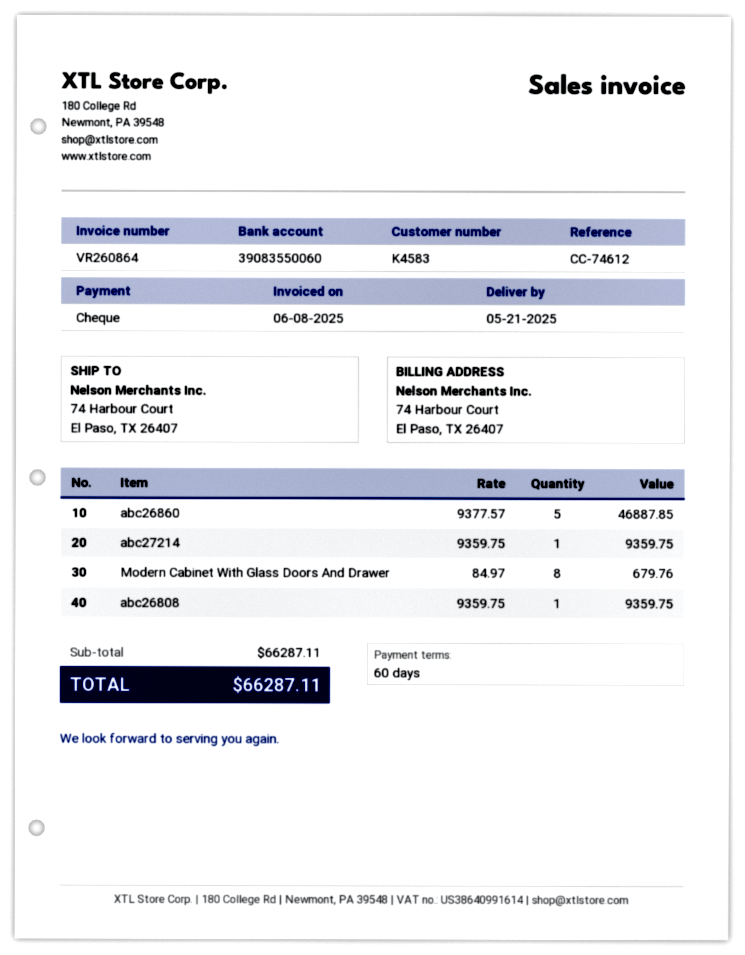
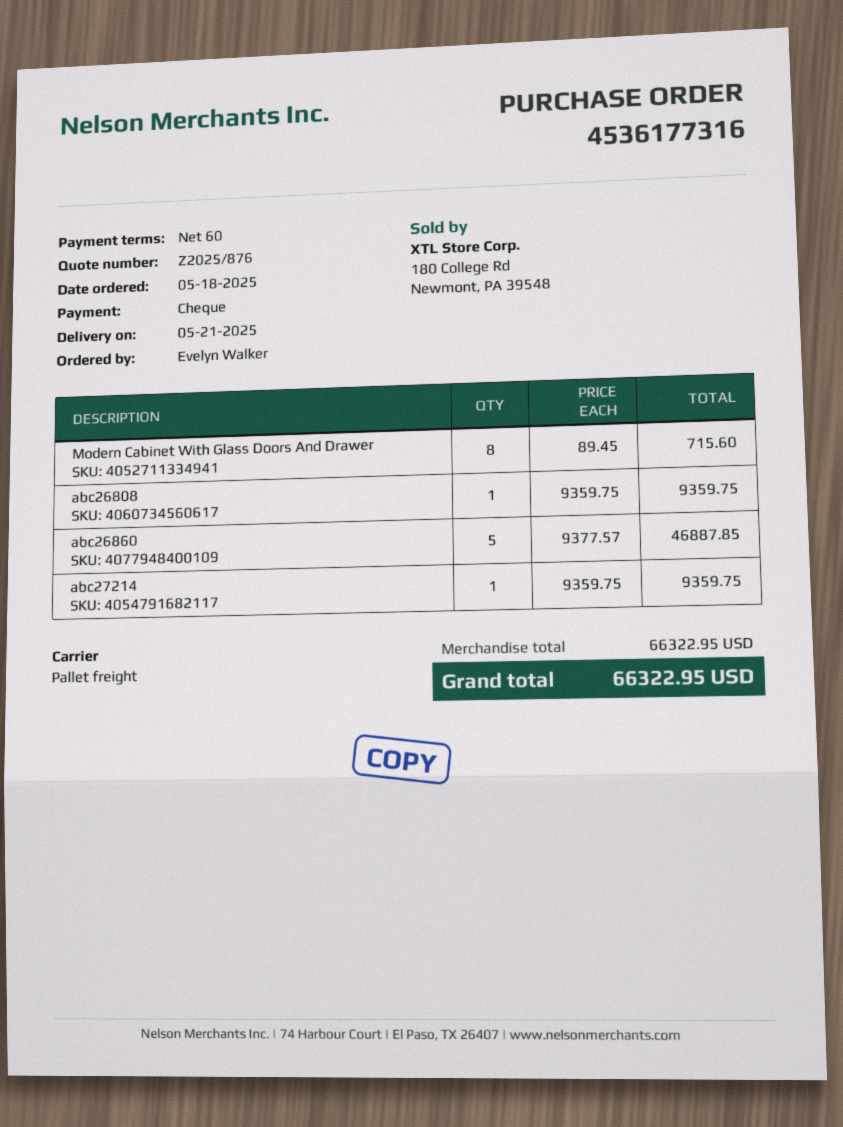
Modern Cabinet With Glass Doors And Drawer: 8 x 84.97 = 679.76 -> 8 x 89.45 = 715.60
subtotal: 66287.11 -> 66322.95
total: 66287.11 -> 66322.95

